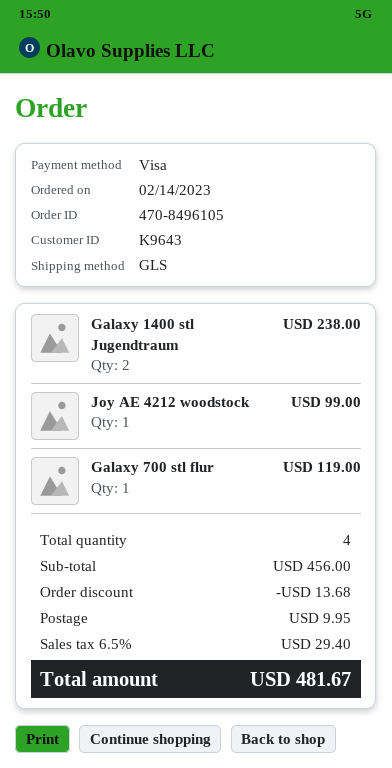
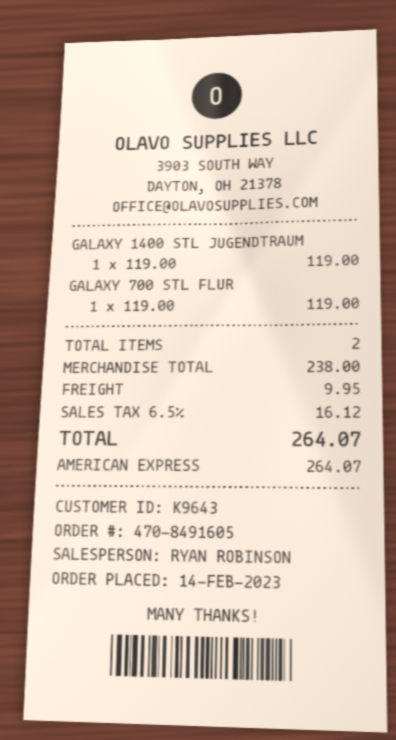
order number: 470-8496105 -> 470-8491605
payment method: Visa -> American Express
Galaxy 1400 stl Jugendtraum: 2 for 238.00 -> 1 for 119.00
Joy AE 4212 woodstock: 1 for 99.00 -> none
total quantity: 4 -> 2
subtotal: 456.00 -> 238.00
discount: 13.68 -> none
tax: 6.5% = 29.40 -> 6.5% = 16.12
total: 481.67 -> 264.07

